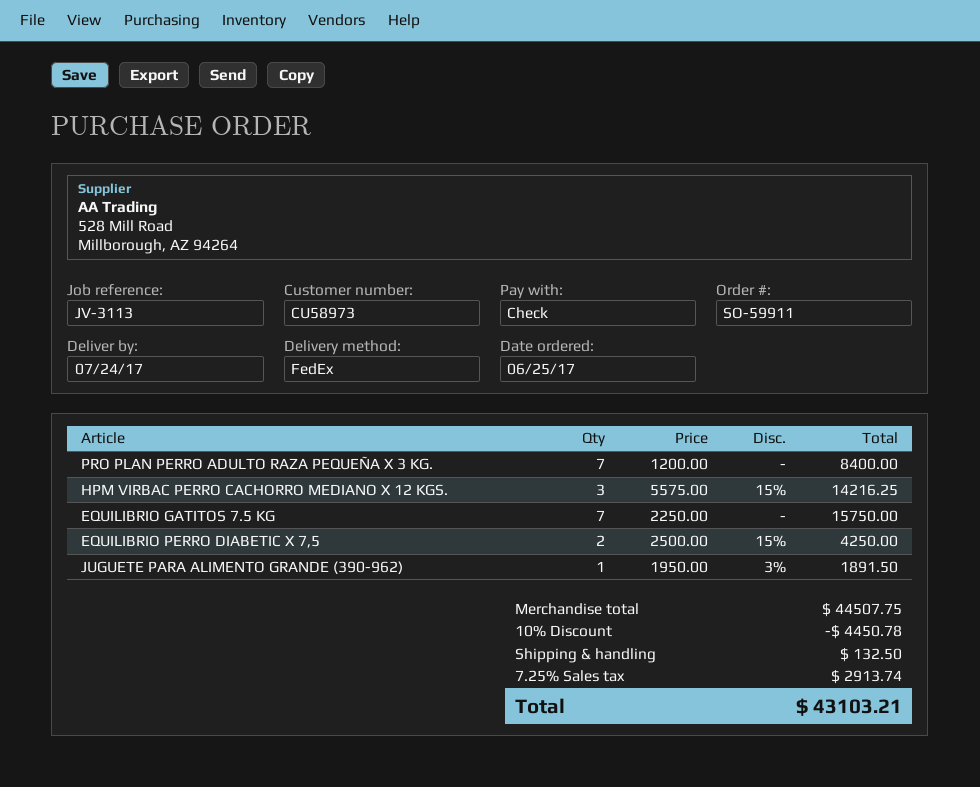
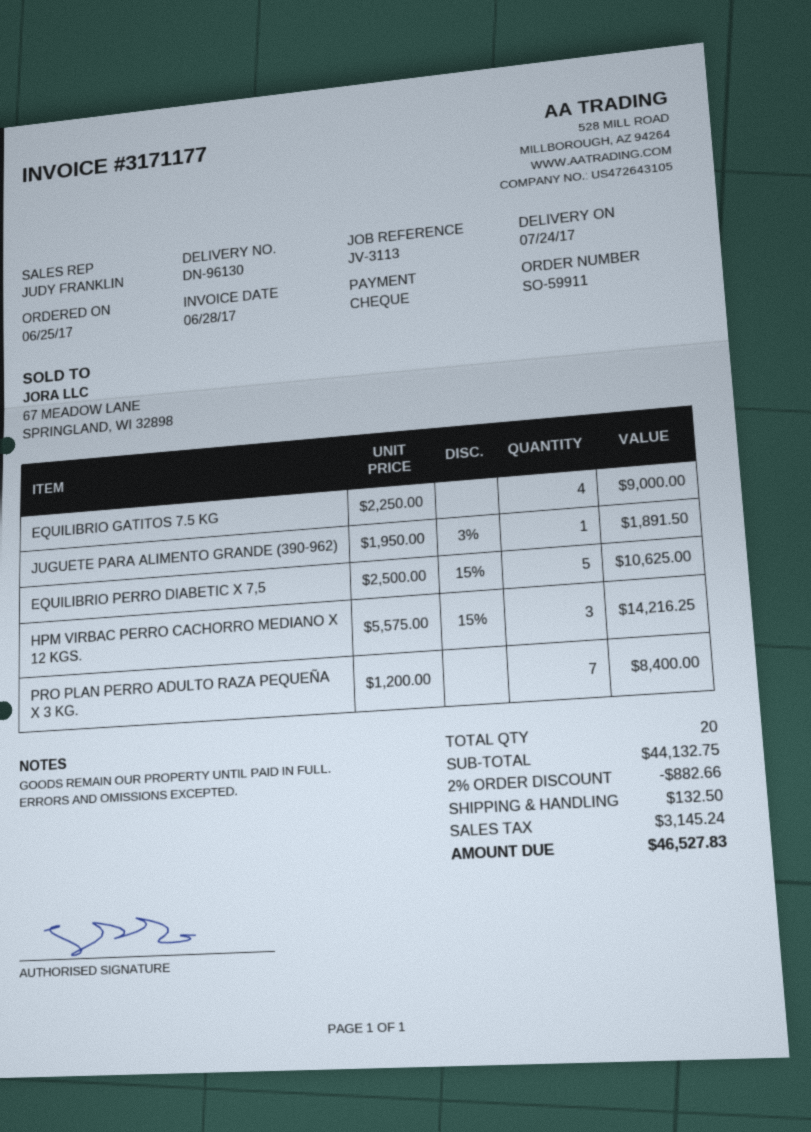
EQUILIBRIO GATITOS 7.5 KG: 7 x 2250.00 = 15750.00 -> 4 x 2250.00 = 9000.00
EQUILIBRIO PERRO DIABETIC X 7,5: 2 x 2500.00 - 15% = 4250.00 -> 5 x 2500.00 - 15% = 10625.00
subtotal: 44507.75 -> 44132.75
discount: 10% = 4450.78 -> 2% = 882.66
tax: 2913.74 -> 3145.24
total: 43103.21 -> 46527.83

